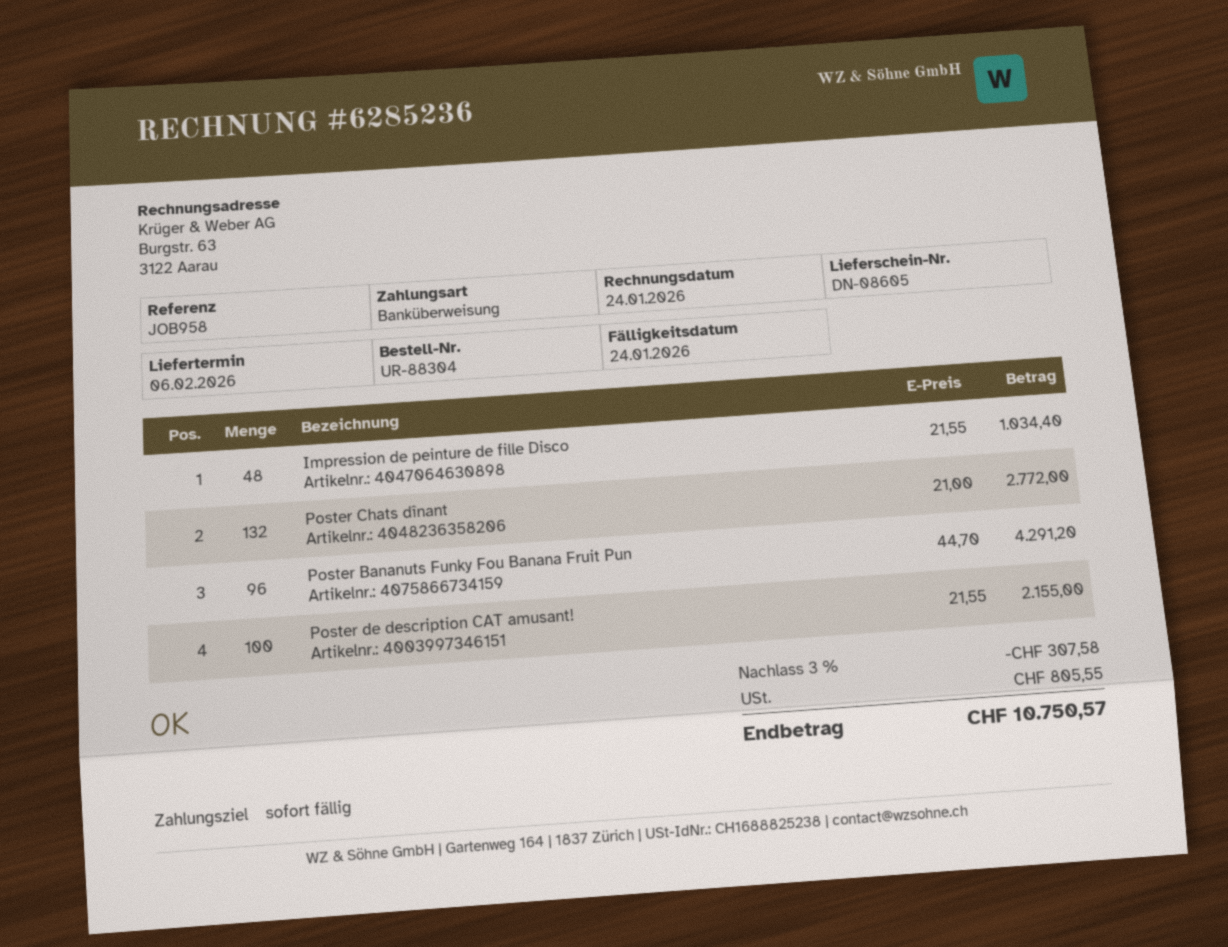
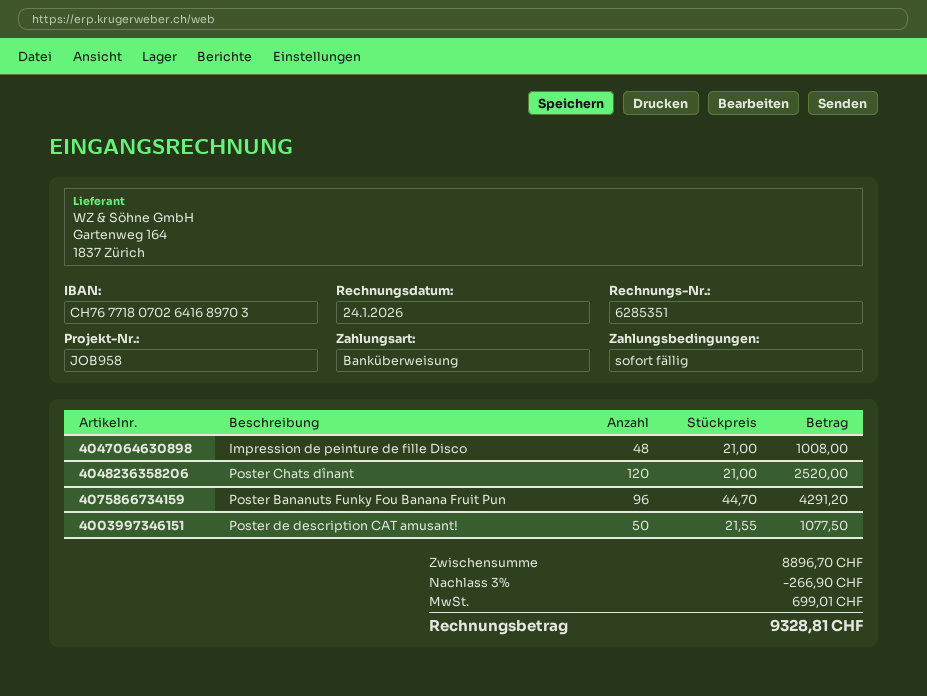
invoice number: 6285236 -> 6285351
Impression de peinture de fille Disco: 48 x 21.55 = 1034.40 -> 48 x 21.00 = 1008.00
Poster Chats dînant: 132 x 21.00 = 2772.00 -> 120 x 21.00 = 2520.00
Poster de description CAT amusant!: 100 x 21.55 = 2155.00 -> 50 x 21.55 = 1077.50
discount: 3% = 307.58 -> 3% = 266.90
tax: 805.55 -> 699.01
total: 10750.57 -> 9328.81

